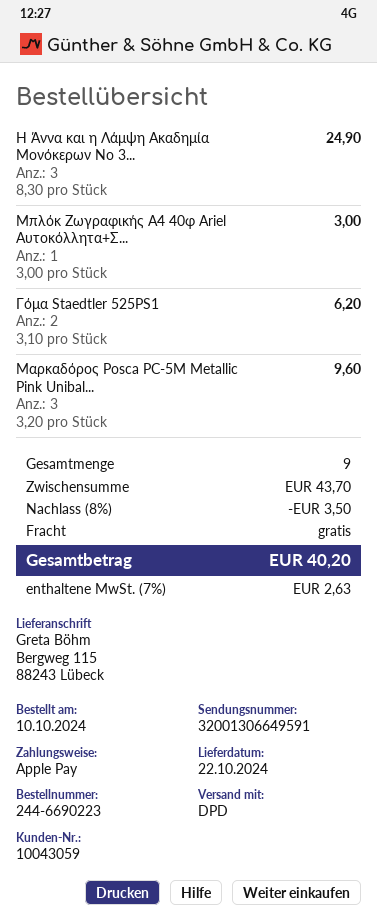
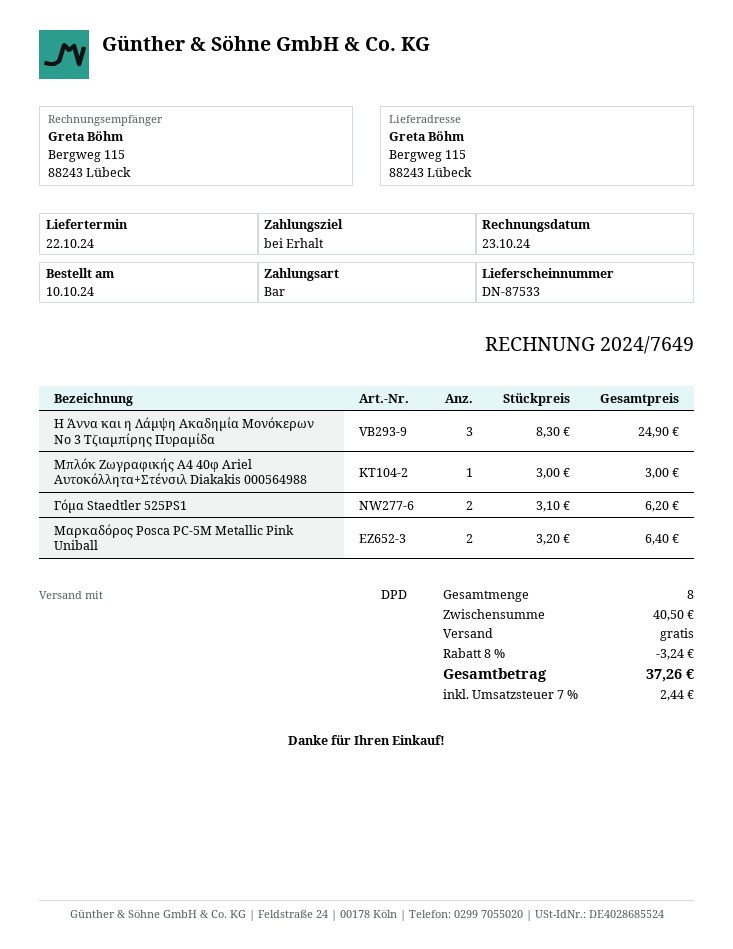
payment method: Apple Pay -> cash
Μαρκαδόρος Posca PC-5M Metallic Pink Unibal...: 3 x 3.20 = 9.60 -> 2 x 3.20 = 6.40
total quantity: 9 -> 8
subtotal: 43.70 -> 40.50
discount: 8% = 3.50 -> 8% = 3.24
tax: 7% = 2.63 -> 7% = 2.44
total: 40.20 -> 37.26

